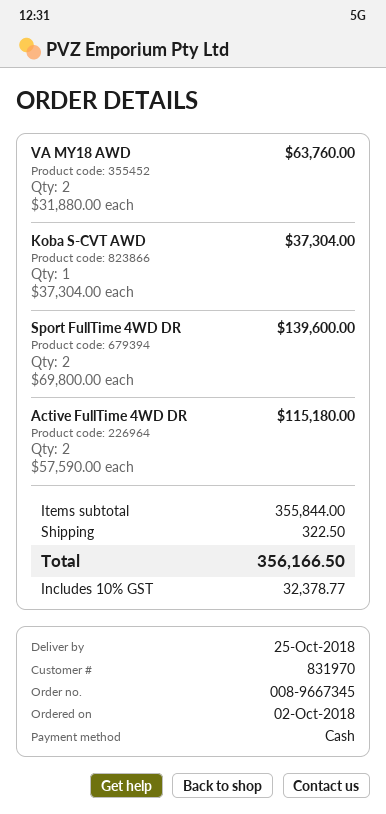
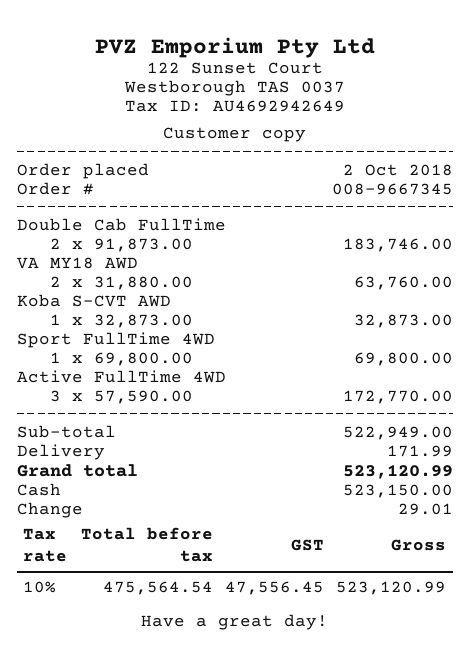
Koba S-CVT AWD: 1 x 37304.00 = 37304.00 -> 1 x 32873.00 = 32873.00
Sport FullTime 4WD DR: 2 x 69800.00 = 139600.00 -> 1 x 69800.00 = 69800.00
Active FullTime 4WD DR: 2 x 57590.00 = 115180.00 -> 3 x 57590.00 = 172770.00
Double Cab FullTime: none -> 2 x 91873.00 = 183746.00
subtotal: 355844.00 -> 522949.00
shipping: 322.50 -> 171.99
tax: 10% = 32378.77 -> 10% = 47556.45
total: 356166.50 -> 523120.99

